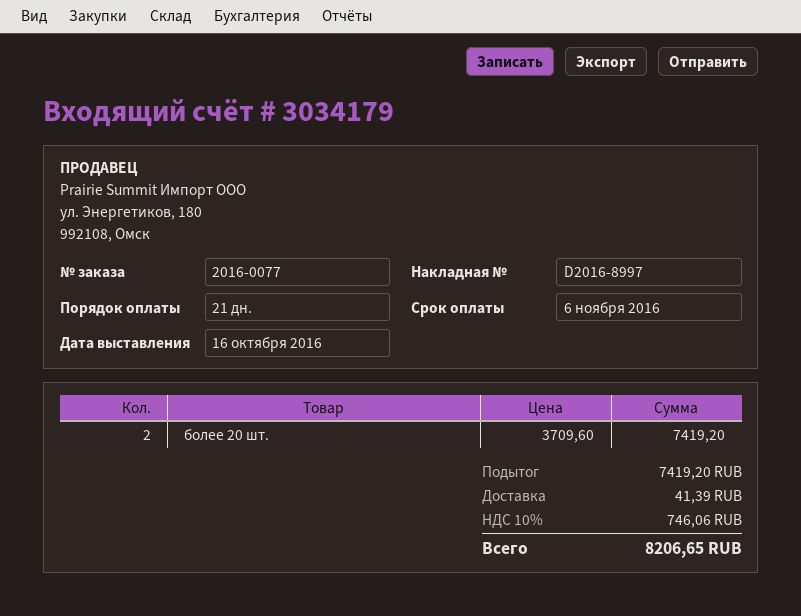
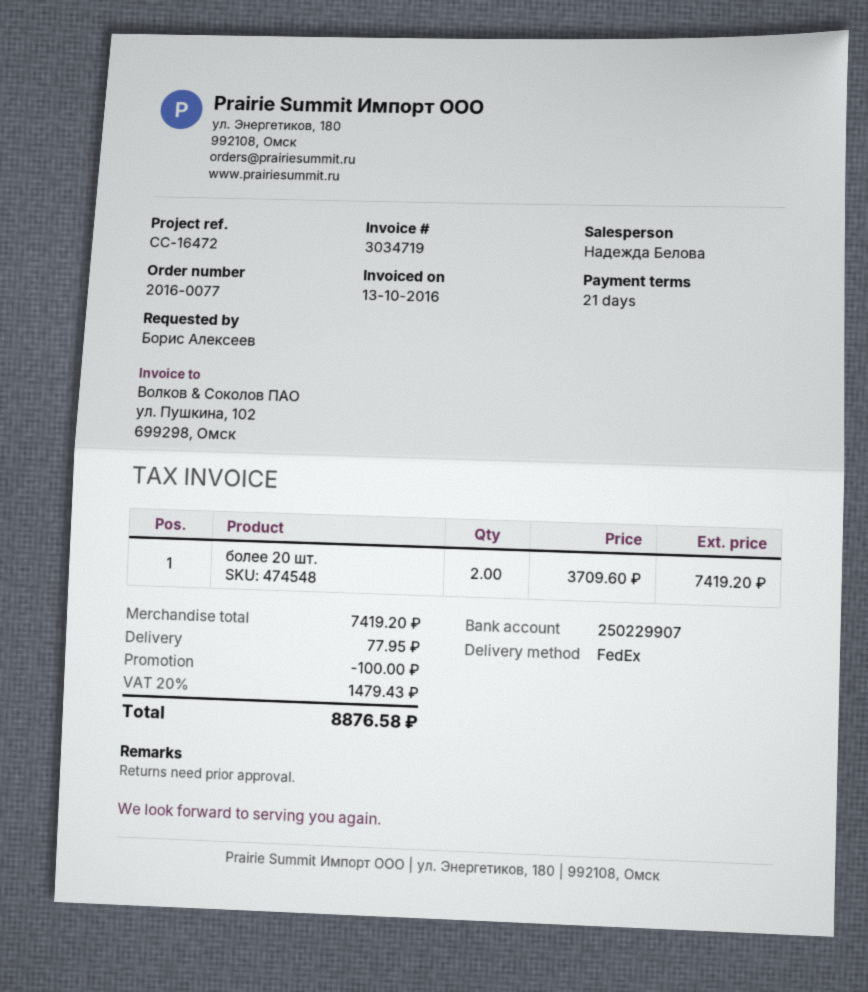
invoice number: 3034179 -> 3034719
invoice date: 2016-10-16 -> 2016-10-13
discount: none -> 100.00
shipping: 41.39 -> 77.95
tax: 10% = 746.06 -> 20% = 1479.43
total: 8206.65 -> 8876.58

